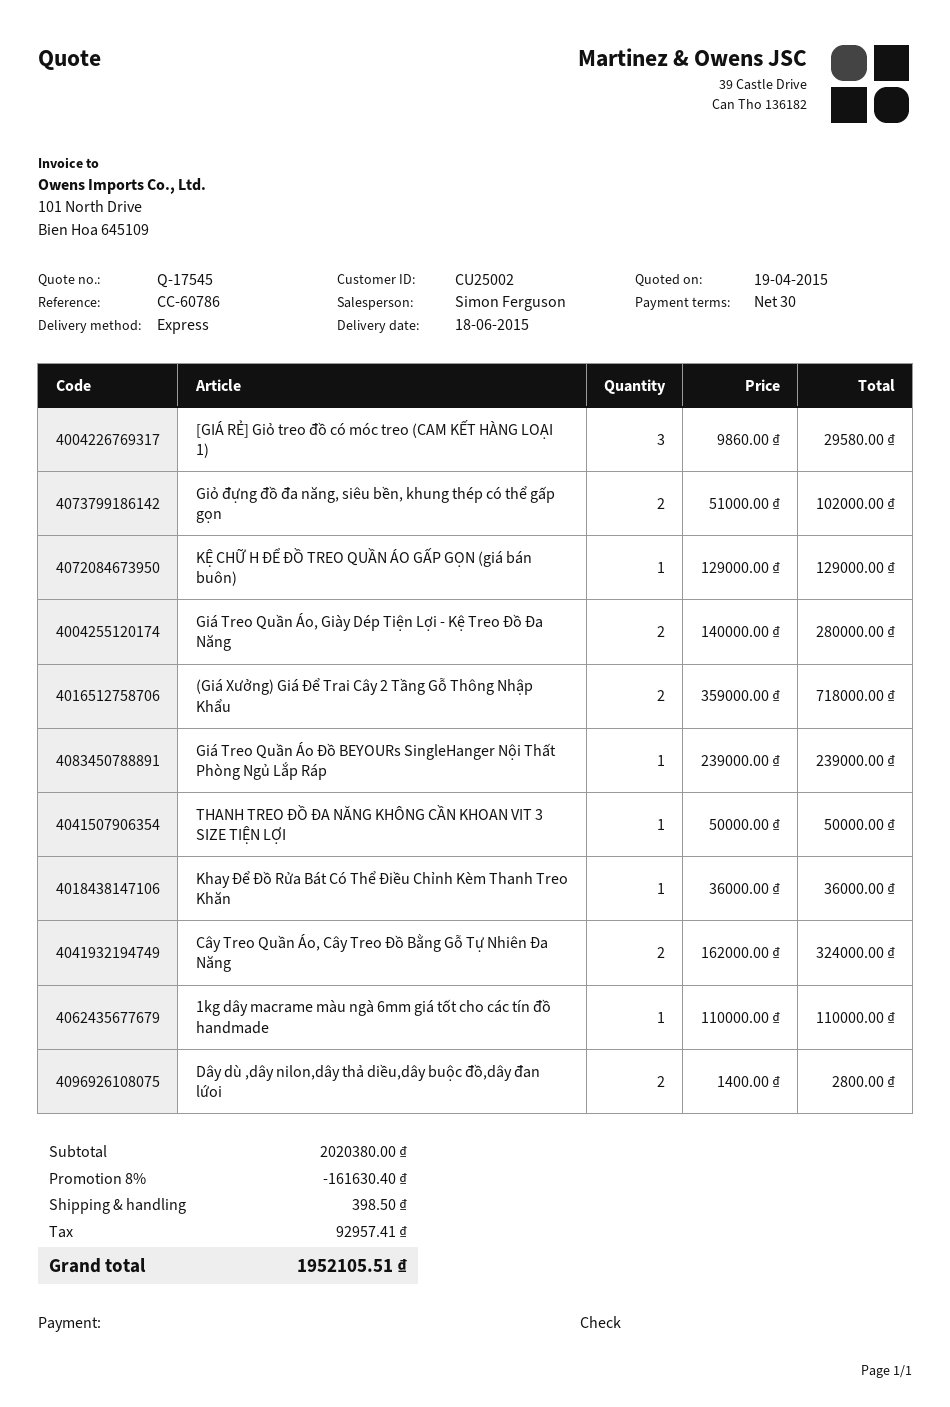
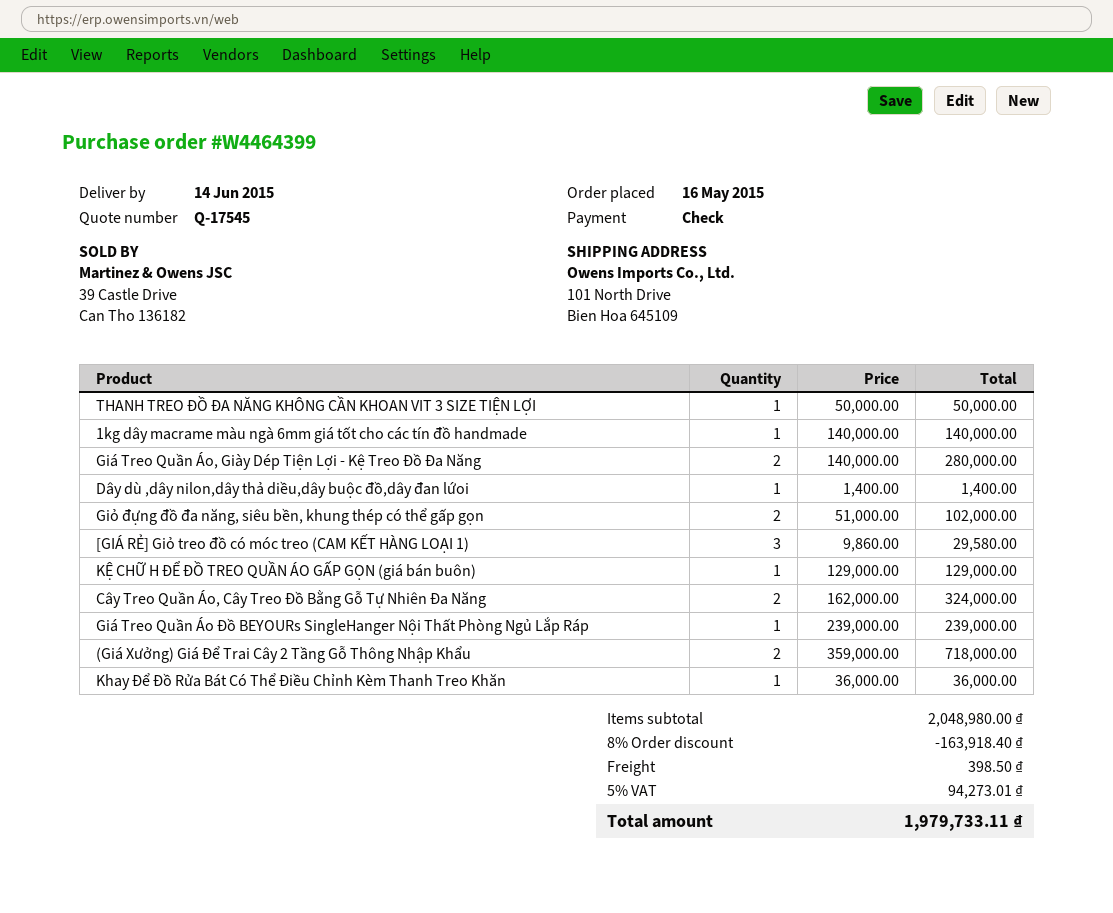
delivery date: 2015-06-18 -> 2015-06-14
1kg dây macrame màu ngà 6mm giá tốt cho các tín đồ handmade: 1 x 110000.00 = 110000.00 -> 1 x 140000.00 = 140000.00
Dây dù ,dây nilon,dây thả diều,dây buộc đồ,dây đan lứoi: 2 x 1400.00 = 2800.00 -> 1 x 1400.00 = 1400.00
subtotal: 2020380.00 -> 2048980.00
discount: 8% = 161630.40 -> 8% = 163918.40
tax: 92957.41 -> 94273.01
total: 1952105.51 -> 1979733.11

